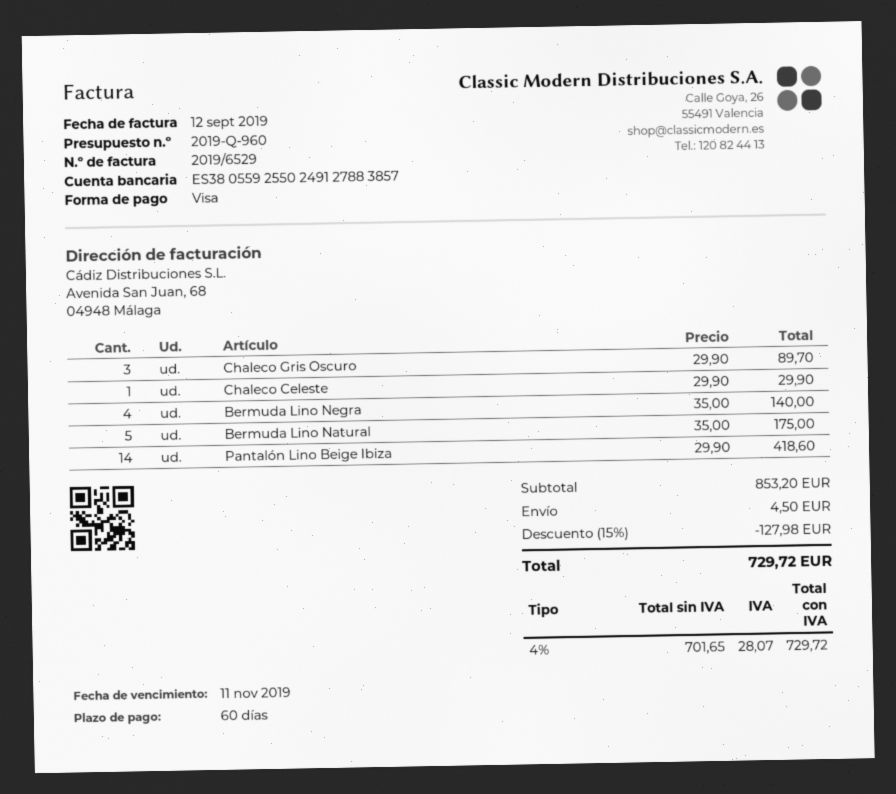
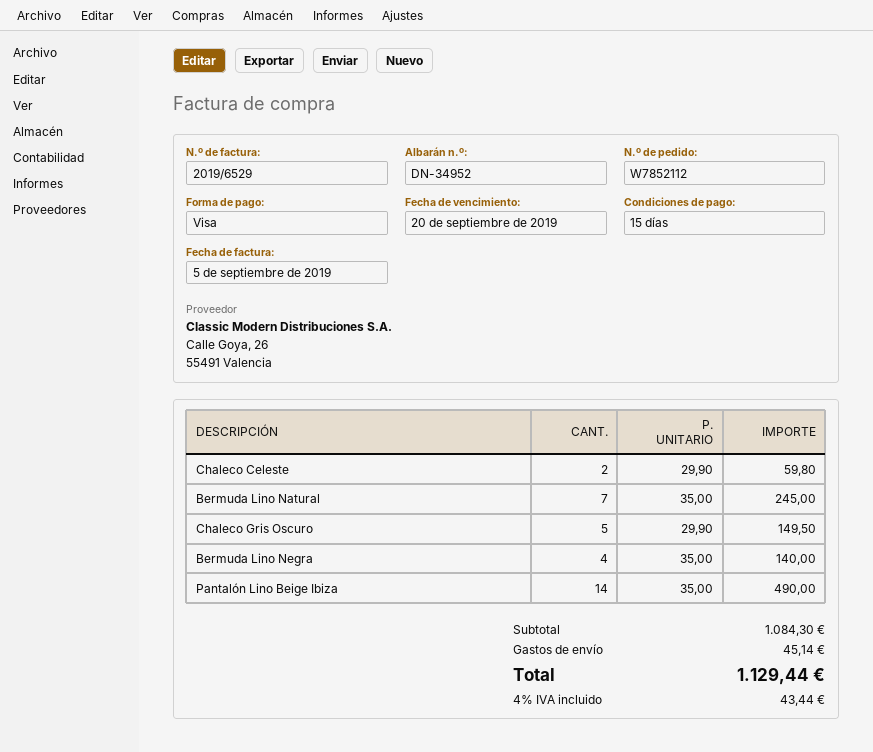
invoice date: 2019-09-12 -> 2019-09-05
payment terms: 60 days -> 15 days
due date: 2019-11-11 -> 2019-09-20
Chaleco Gris Oscuro: 3 x 29.90 = 89.70 -> 5 x 29.90 = 149.50
Chaleco Celeste: 1 x 29.90 = 29.90 -> 2 x 29.90 = 59.80
Bermuda Lino Natural: 5 x 35.00 = 175.00 -> 7 x 35.00 = 245.00
Pantalón Lino Beige Ibiza: 14 x 29.90 = 418.60 -> 14 x 35.00 = 490.00
subtotal: 853.20 -> 1084.30
discount: 15% = 127.98 -> none
shipping: 4.50 -> 45.14
tax: 4% = 28.07 -> 4% = 43.44
total: 729.72 -> 1129.44

